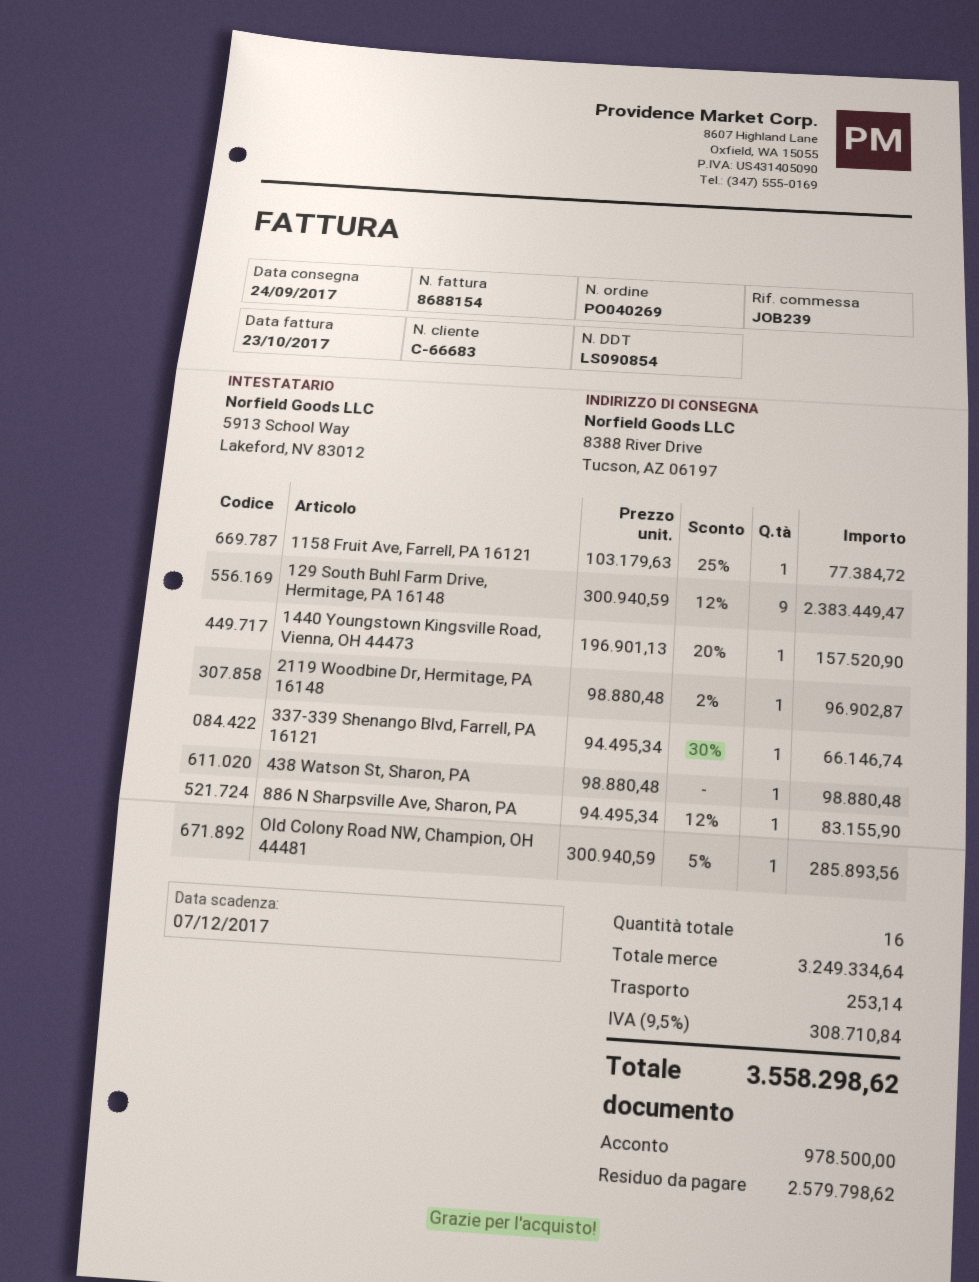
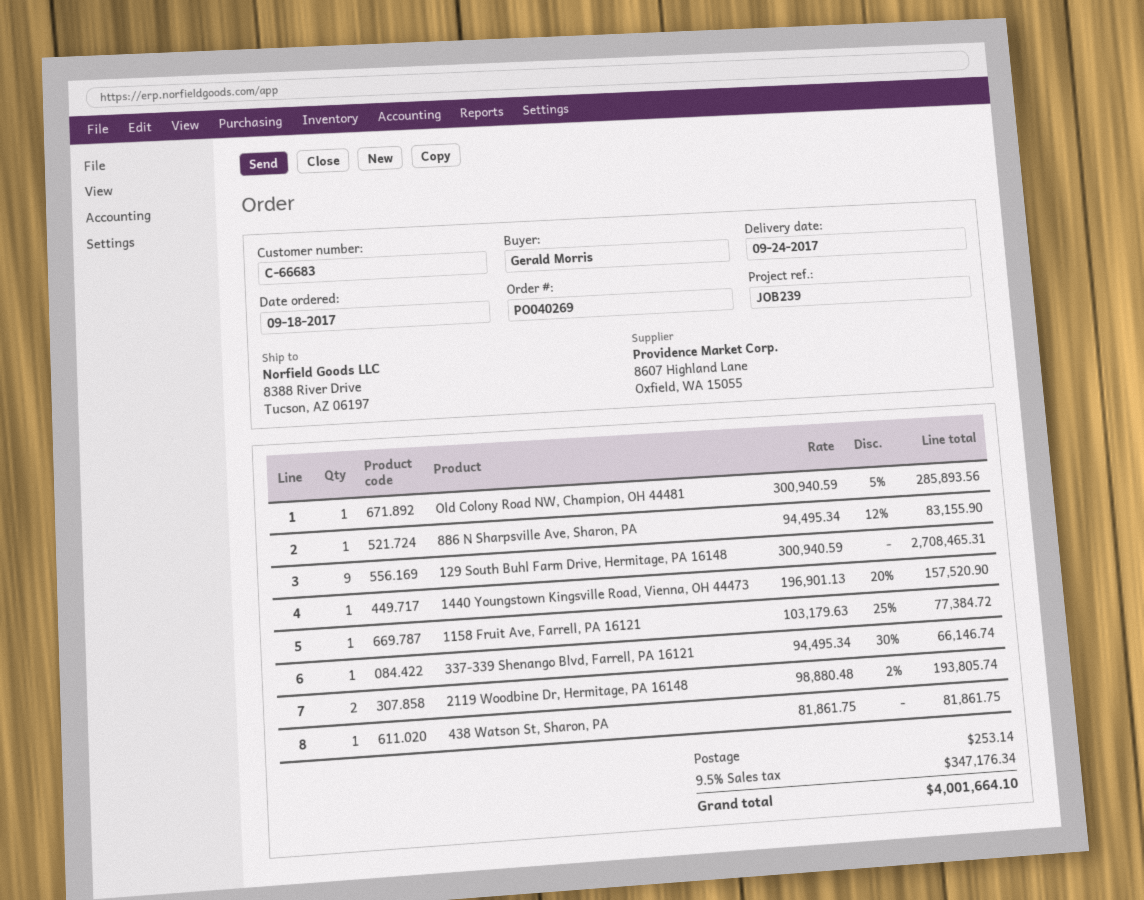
129 South Buhl Farm Drive, Hermitage, PA 16148: 9 x 300940.59 - 12% = 2383449.47 -> 9 x 300940.59 = 2708465.31
2119 Woodbine Dr, Hermitage, PA 16148: 1 x 98880.48 - 2% = 96902.87 -> 2 x 98880.48 - 2% = 193805.74
438 Watson St, Sharon, PA: 1 x 98880.48 = 98880.48 -> 1 x 81861.75 = 81861.75
tax: 9.5% = 308710.84 -> 9.5% = 347176.34
total: 3558298.62 -> 4001664.10

